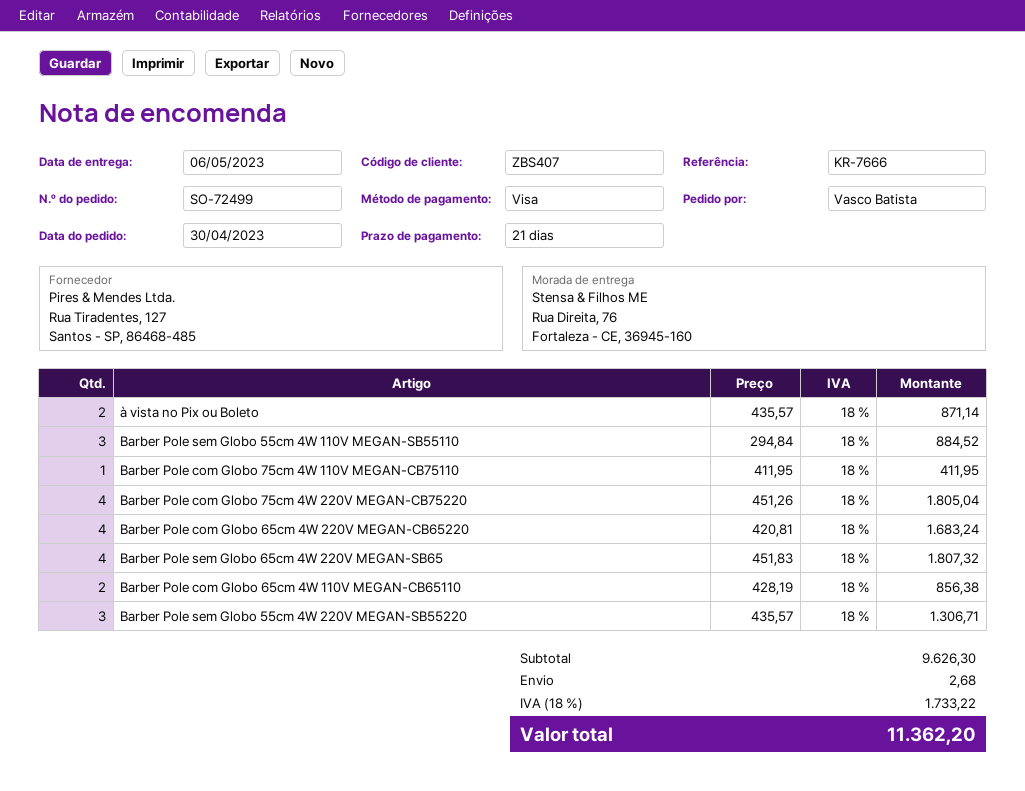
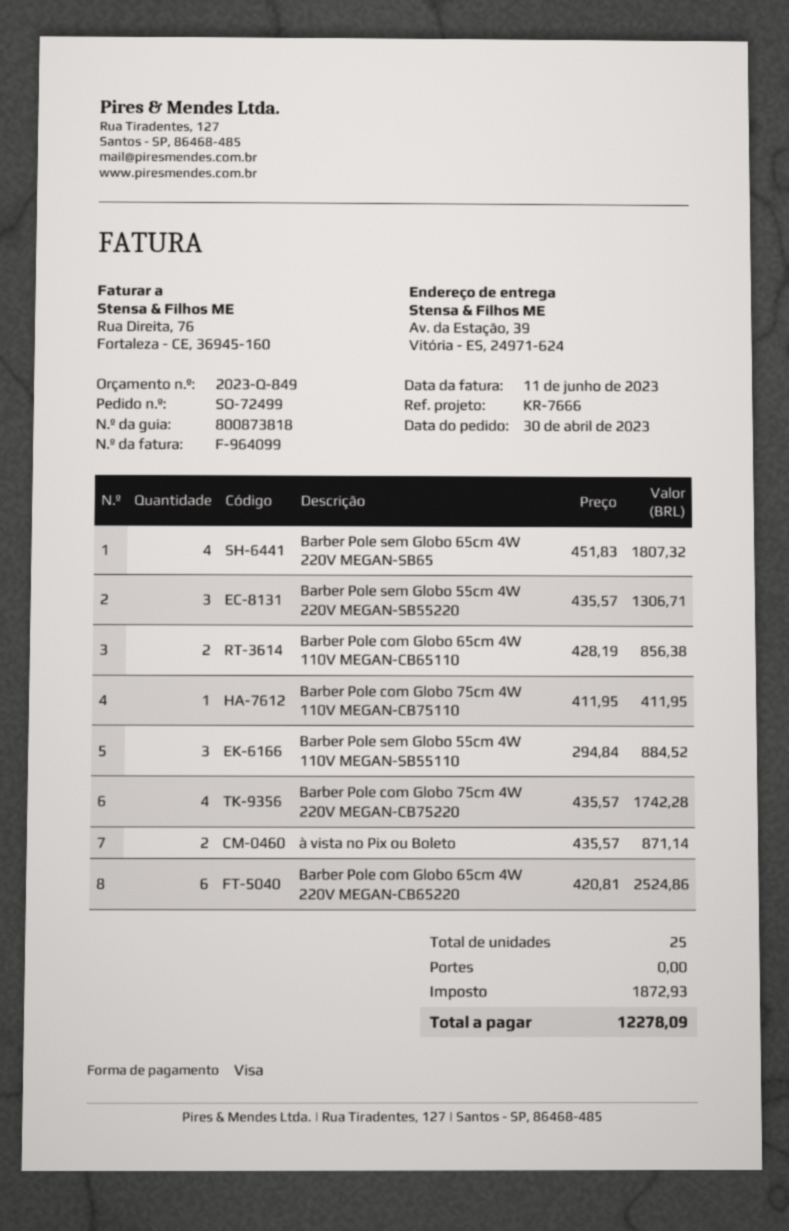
ship to: Rua Direita, 76, Fortaleza - CE, 36945-160 -> Av. da Estação, 39, Vitória - ES, 24971-624
Barber Pole com Globo 75cm 4W 220V MEGAN-CB75220: 4 x 451.26 = 1805.04 -> 4 x 435.57 = 1742.28
Barber Pole com Globo 65cm 4W 220V MEGAN-CB65220: 4 x 420.81 = 1683.24 -> 6 x 420.81 = 2524.86
shipping: 2.68 -> 0.00
tax: 1733.22 -> 1872.93
total: 11362.20 -> 12278.09

